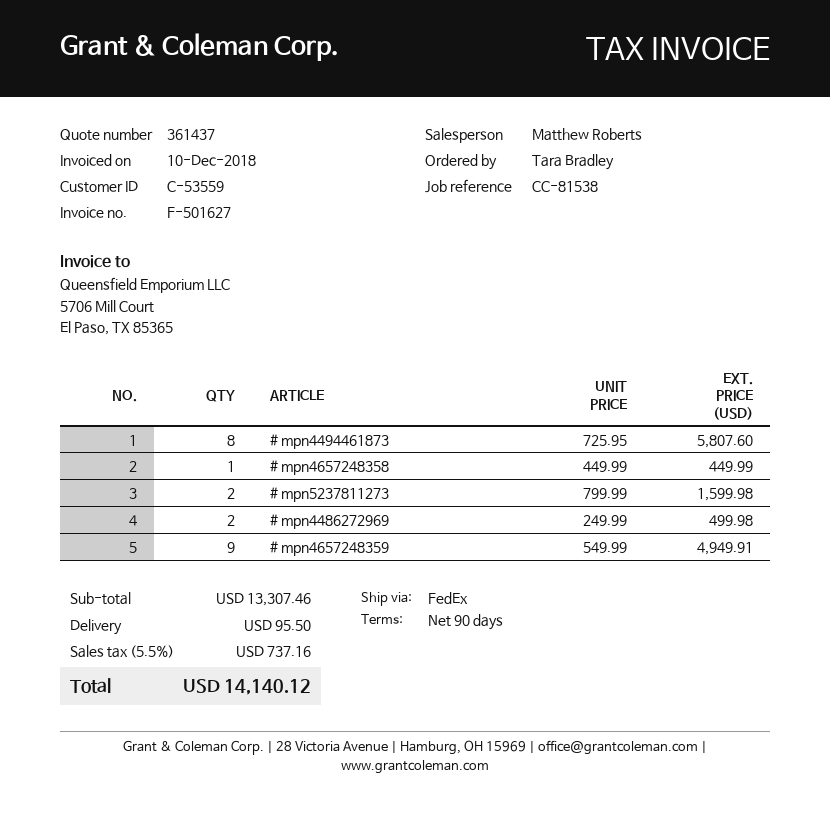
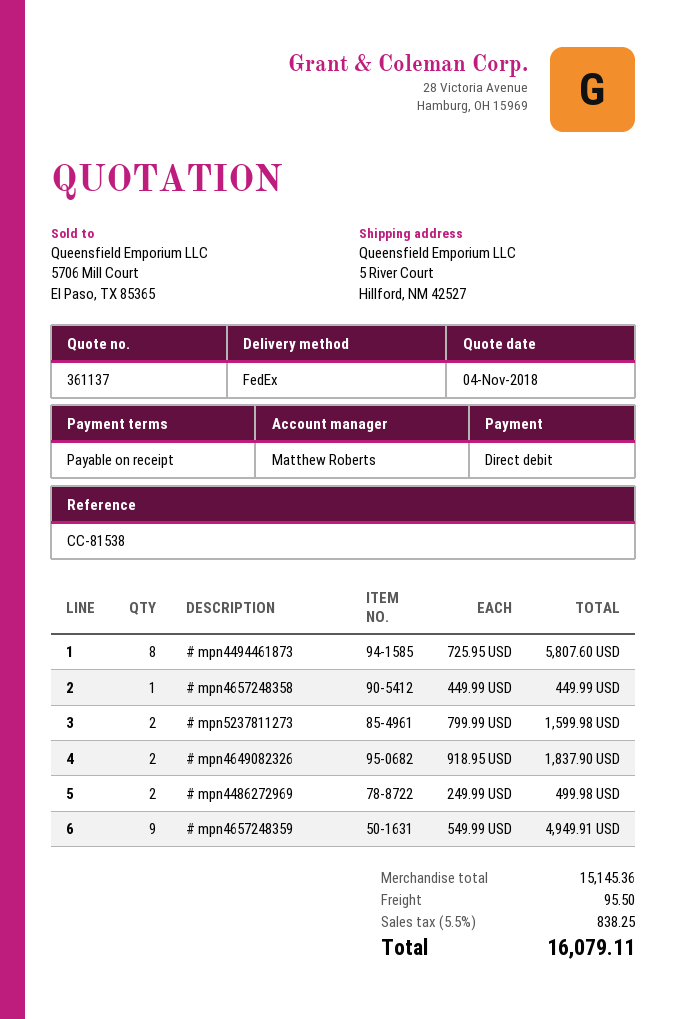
quote number: 361437 -> 361137
payment terms: 90 days -> on receipt
# mpn4649082326: none -> 2 x 918.95 = 1837.90
subtotal: 13307.46 -> 15145.36
tax: 5.5% = 737.16 -> 5.5% = 838.25
total: 14140.12 -> 16079.11

